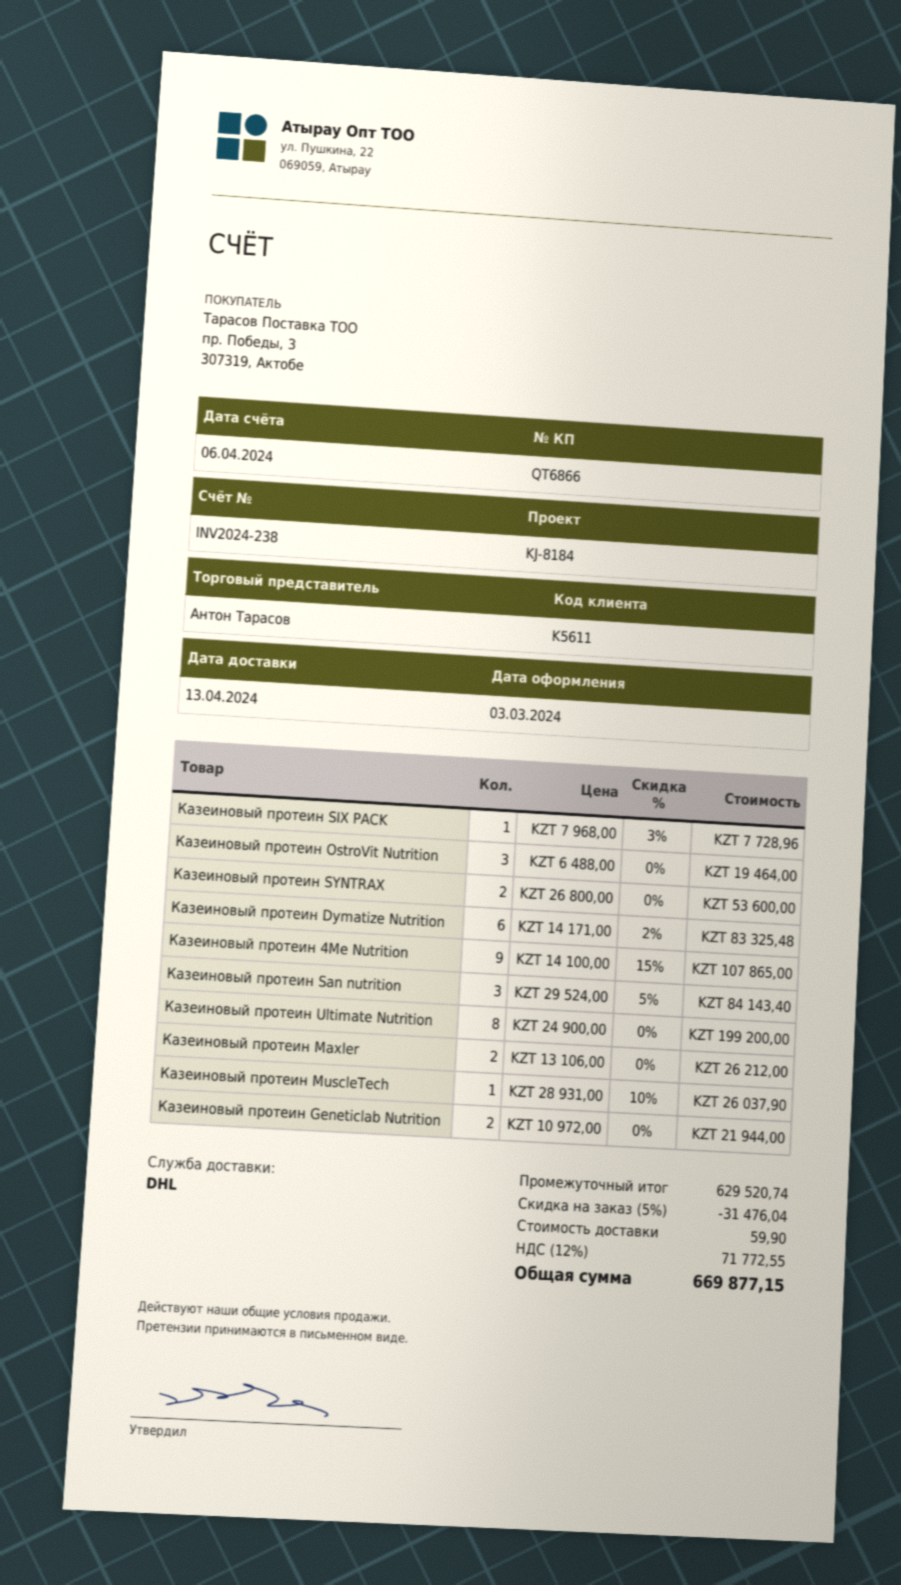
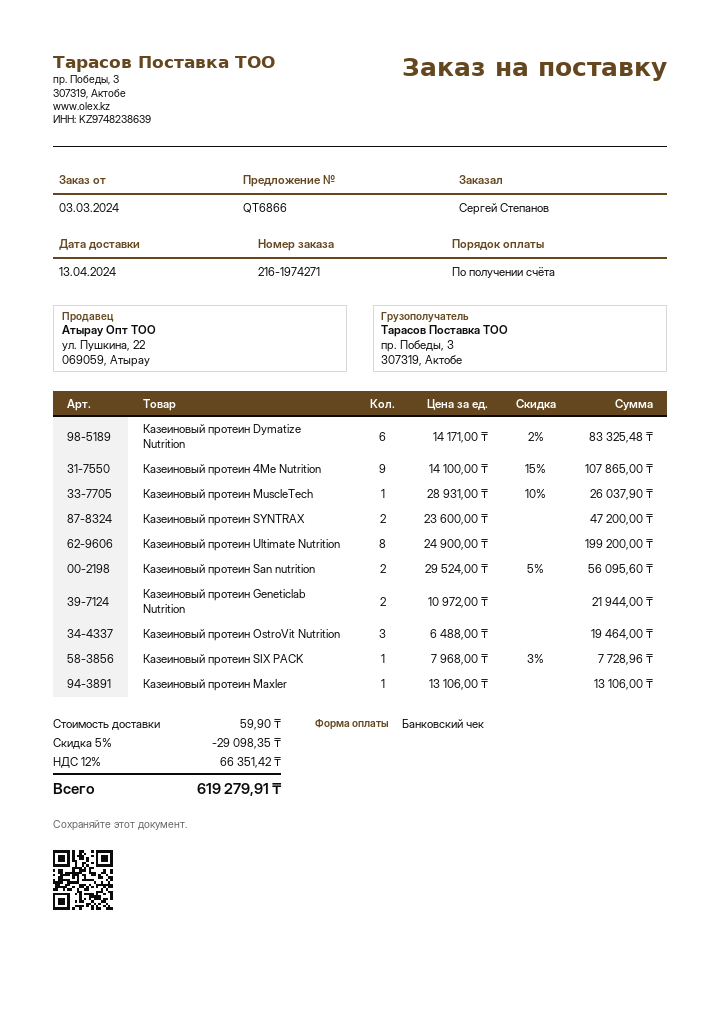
Казеиновый протеин SYNTRAX: 2 x 26800.00 = 53600.00 -> 2 x 23600.00 = 47200.00
Казеиновый протеин San nutrition: 3 x 29524.00 - 5% = 84143.40 -> 2 x 29524.00 - 5% = 56095.60
Казеиновый протеин Maxler: 2 x 13106.00 = 26212.00 -> 1 x 13106.00 = 13106.00
discount: 5% = 31476.04 -> 5% = 29098.35
tax: 12% = 71772.55 -> 12% = 66351.42
total: 669877.15 -> 619279.91

